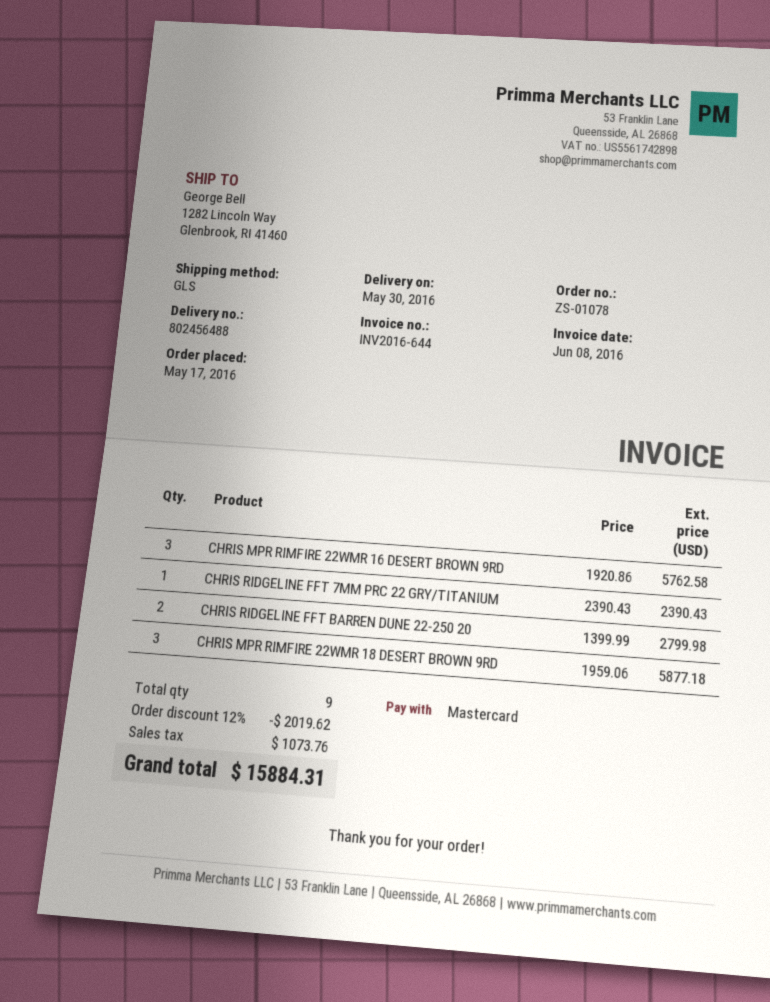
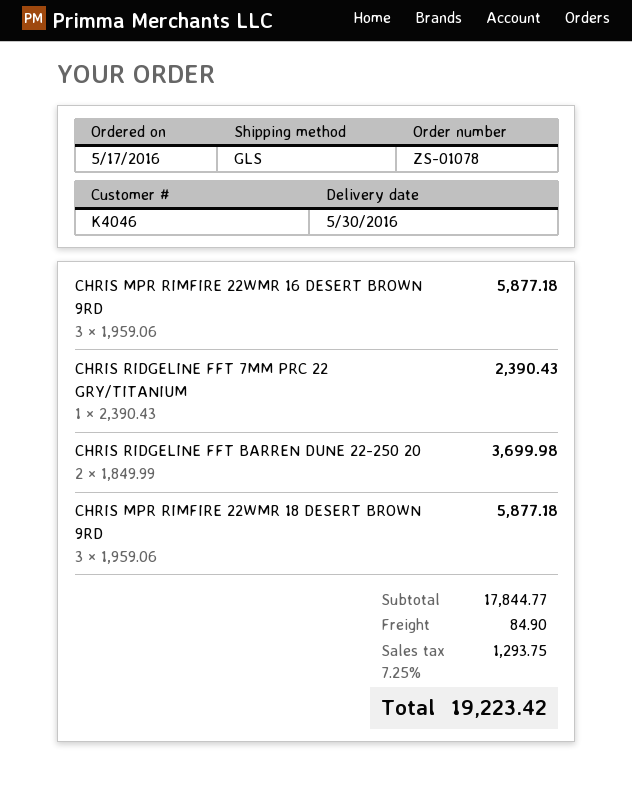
CHRIS MPR RIMFIRE 22WMR 16 DESERT BROWN 9RD: 3 x 1920.86 = 5762.58 -> 3 x 1959.06 = 5877.18
CHRIS RIDGELINE FFT BARREN DUNE 22-250 20: 2 x 1399.99 = 2799.98 -> 2 x 1849.99 = 3699.98
discount: 12% = 2019.62 -> none
shipping: none -> 84.90
tax: 1073.76 -> 1293.75
total: 15884.31 -> 19223.42

